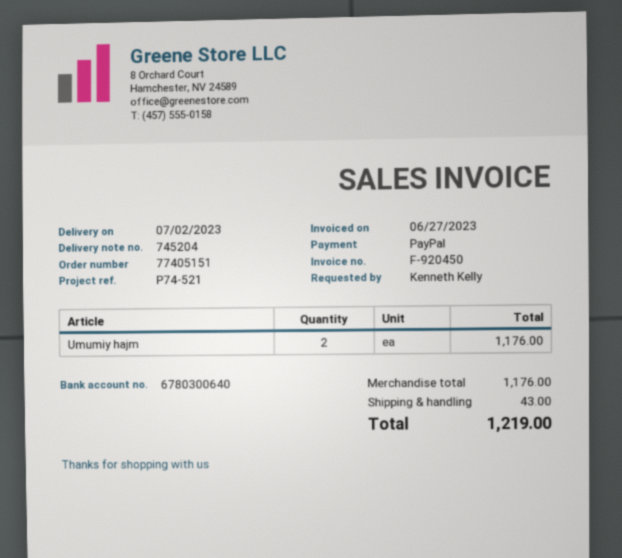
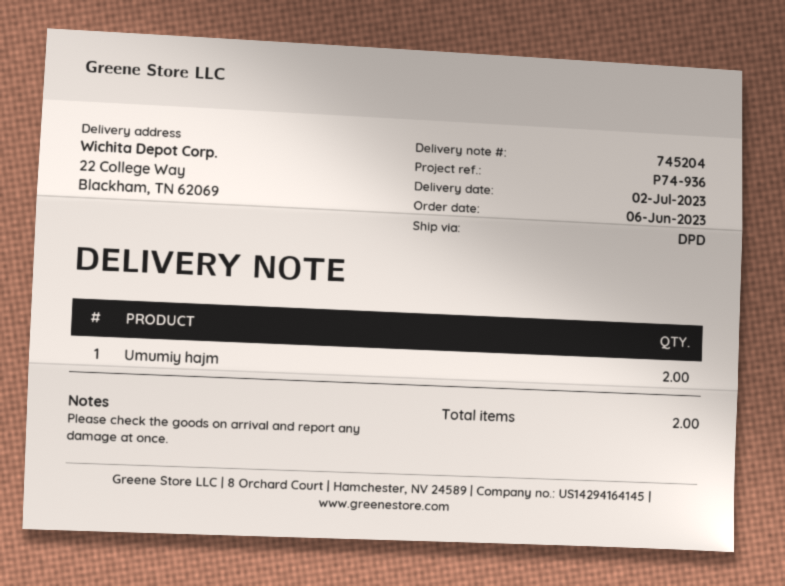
reference: P74-521 -> P74-936

